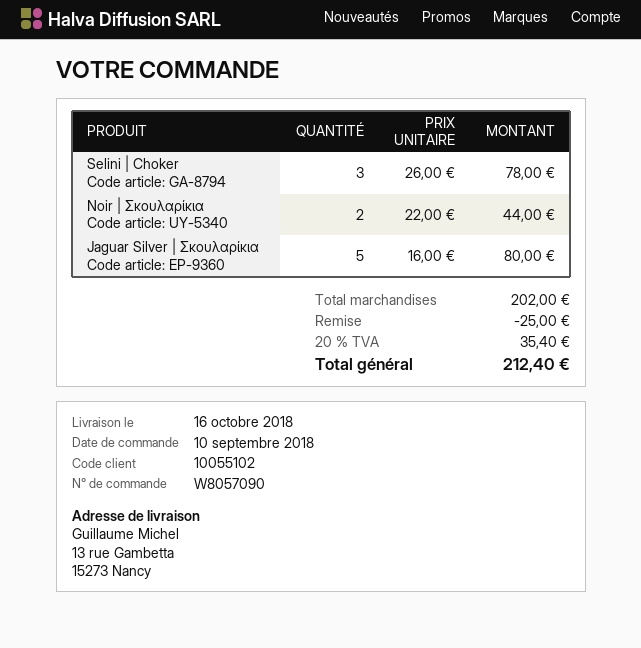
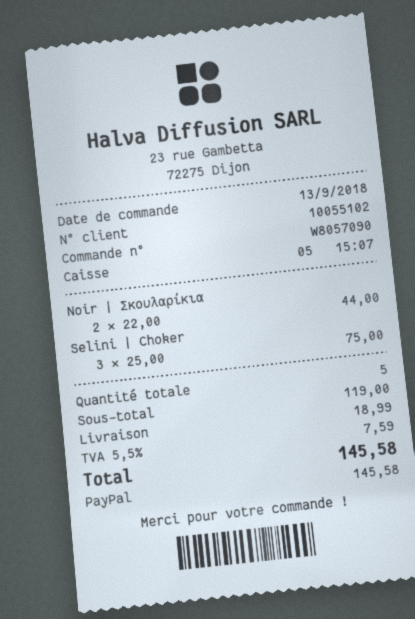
order date: 2018-09-10 -> 2018-09-13
Selini | Choker: 3 x 26.00 = 78.00 -> 3 x 25.00 = 75.00
Jaguar Silver | Σκουλαρίκια: 5 x 16.00 = 80.00 -> none
subtotal: 202.00 -> 119.00
discount: 25.00 -> none
shipping: none -> 18.99
tax: 20% = 35.40 -> 5.5% = 7.59
total: 212.40 -> 145.58

